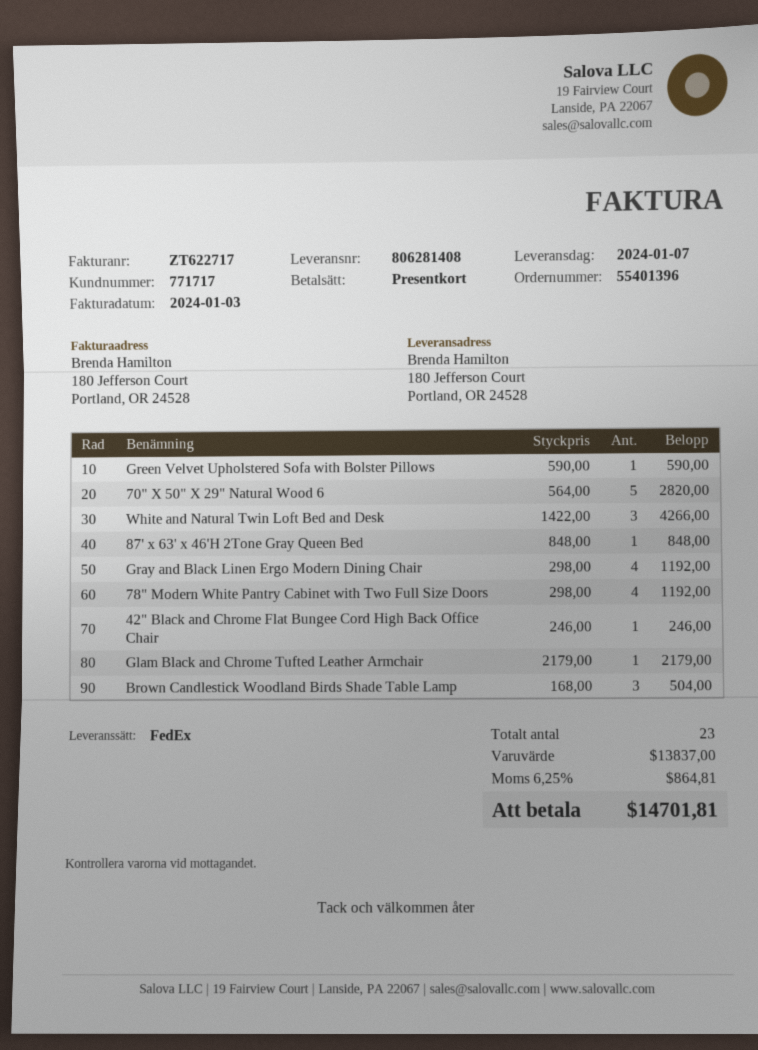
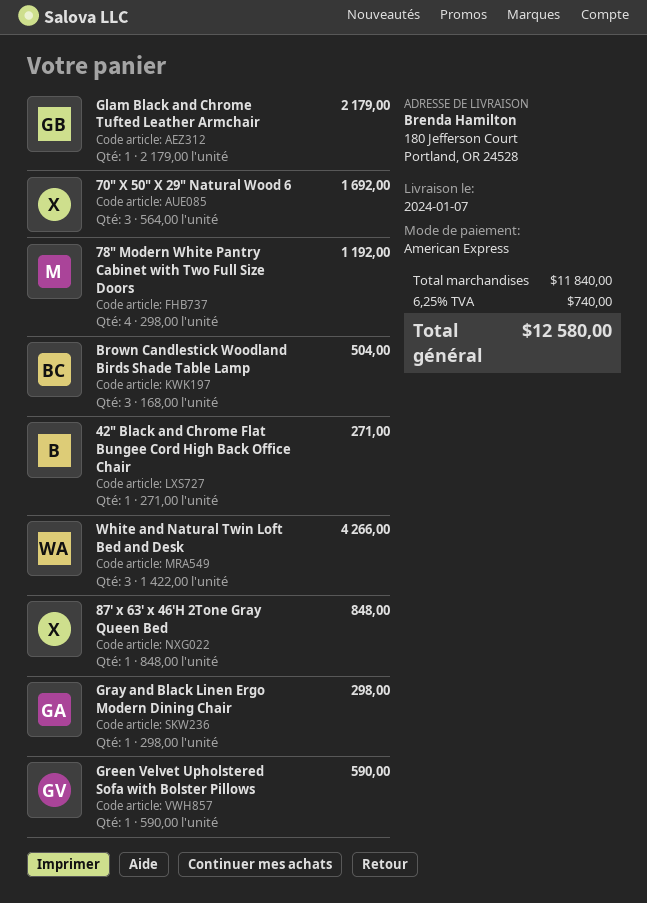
payment method: gift card -> American Express
70" X 50" X 29" Natural Wood 6: 5 x 564.00 = 2820.00 -> 3 x 564.00 = 1692.00
Gray and Black Linen Ergo Modern Dining Chair: 4 x 298.00 = 1192.00 -> 1 x 298.00 = 298.00
42" Black and Chrome Flat Bungee Cord High Back Office Chair: 1 x 246.00 = 246.00 -> 1 x 271.00 = 271.00
subtotal: 13837.00 -> 11840.00
tax: 6.25% = 864.81 -> 6.25% = 740.00
total: 14701.81 -> 12580.00

